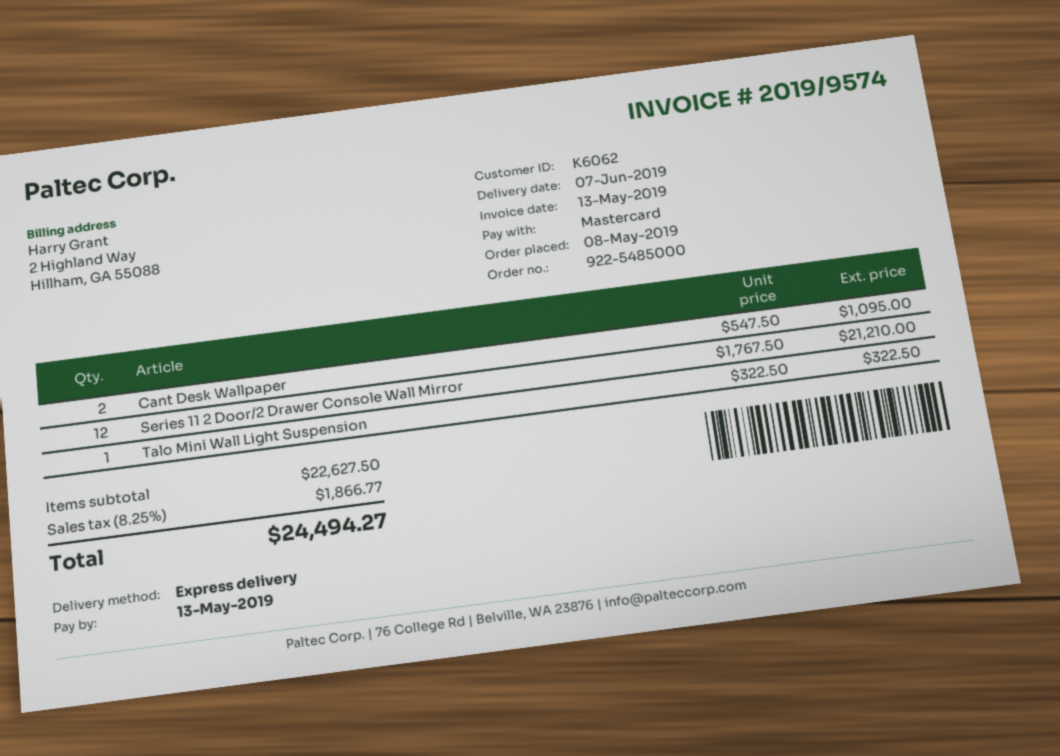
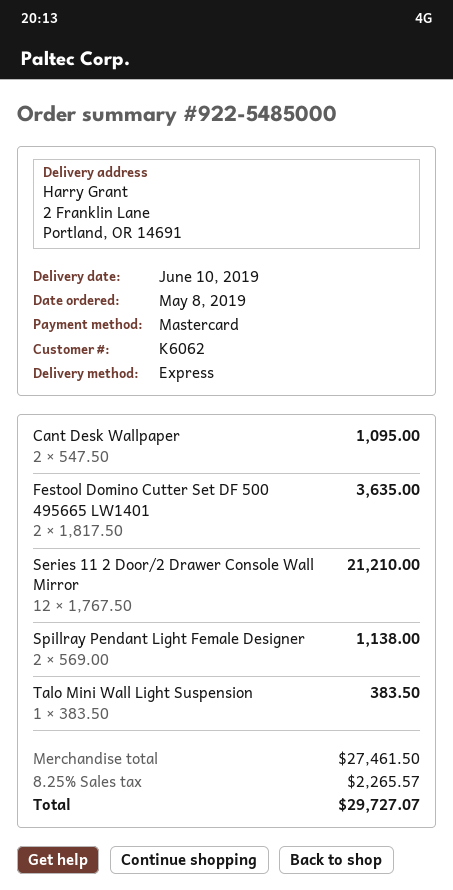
delivery date: 2019-06-07 -> 2019-06-10
Talo Mini Wall Light Suspension: 1 x 322.50 = 322.50 -> 1 x 383.50 = 383.50
Festool Domino Cutter Set DF 500 495665 LW1401: none -> 2 x 1817.50 = 3635.00
Spillray Pendant Light Female Designer: none -> 2 x 569.00 = 1138.00
subtotal: 22627.50 -> 27461.50
tax: 8.25% = 1866.77 -> 8.25% = 2265.57
total: 24494.27 -> 29727.07

